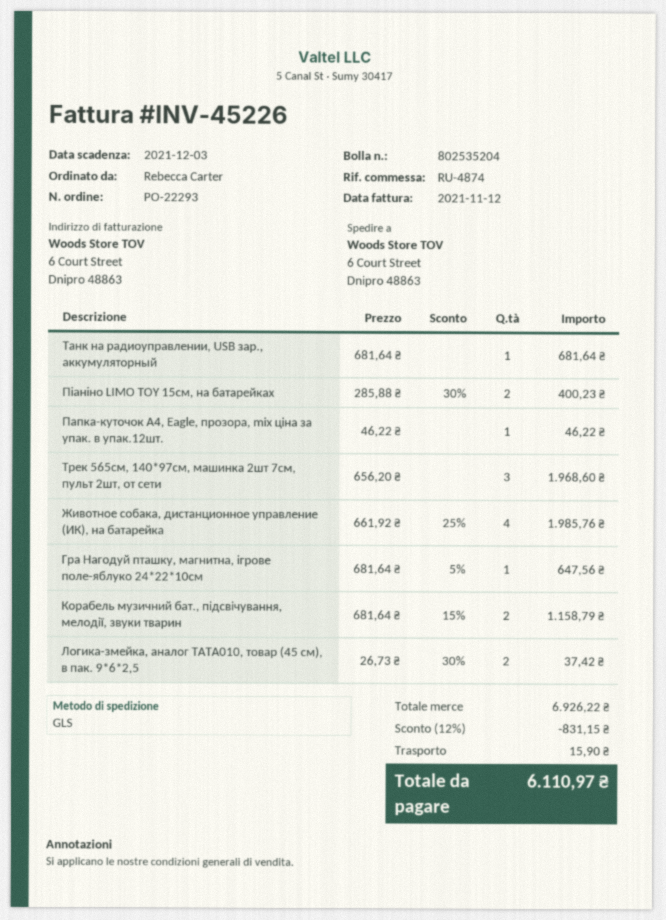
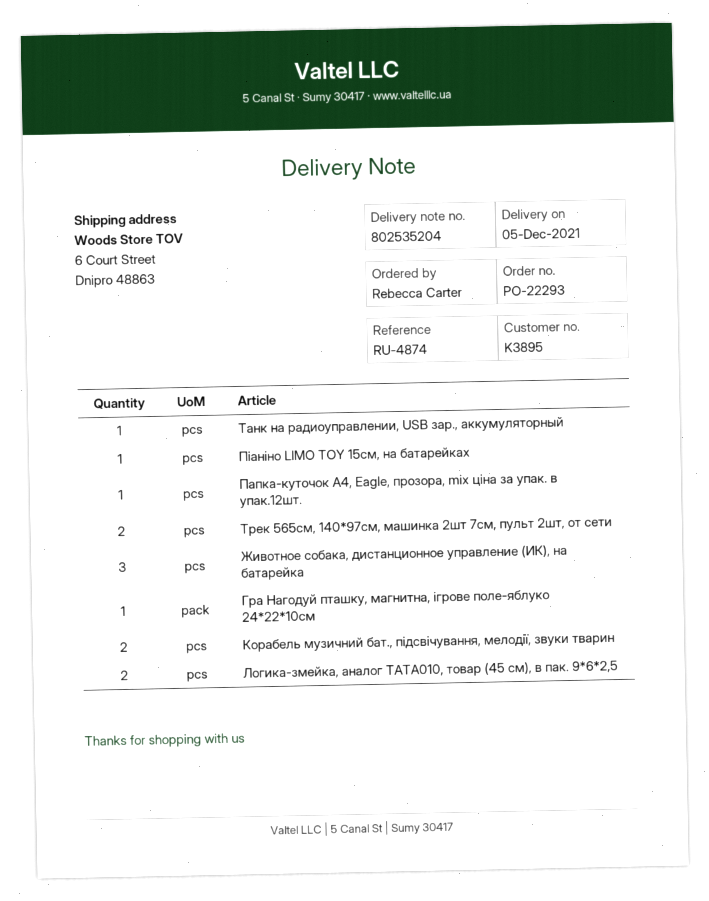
Піаніно LIMO TOY 15см, на батарейках: 2 -> 1
Трек 565см, 140*97см, машинка 2шт 7см, пульт 2шт, от сети: 3 -> 2
Животное собака, дистанционное управление (ИК), на батарейка: 4 -> 3

